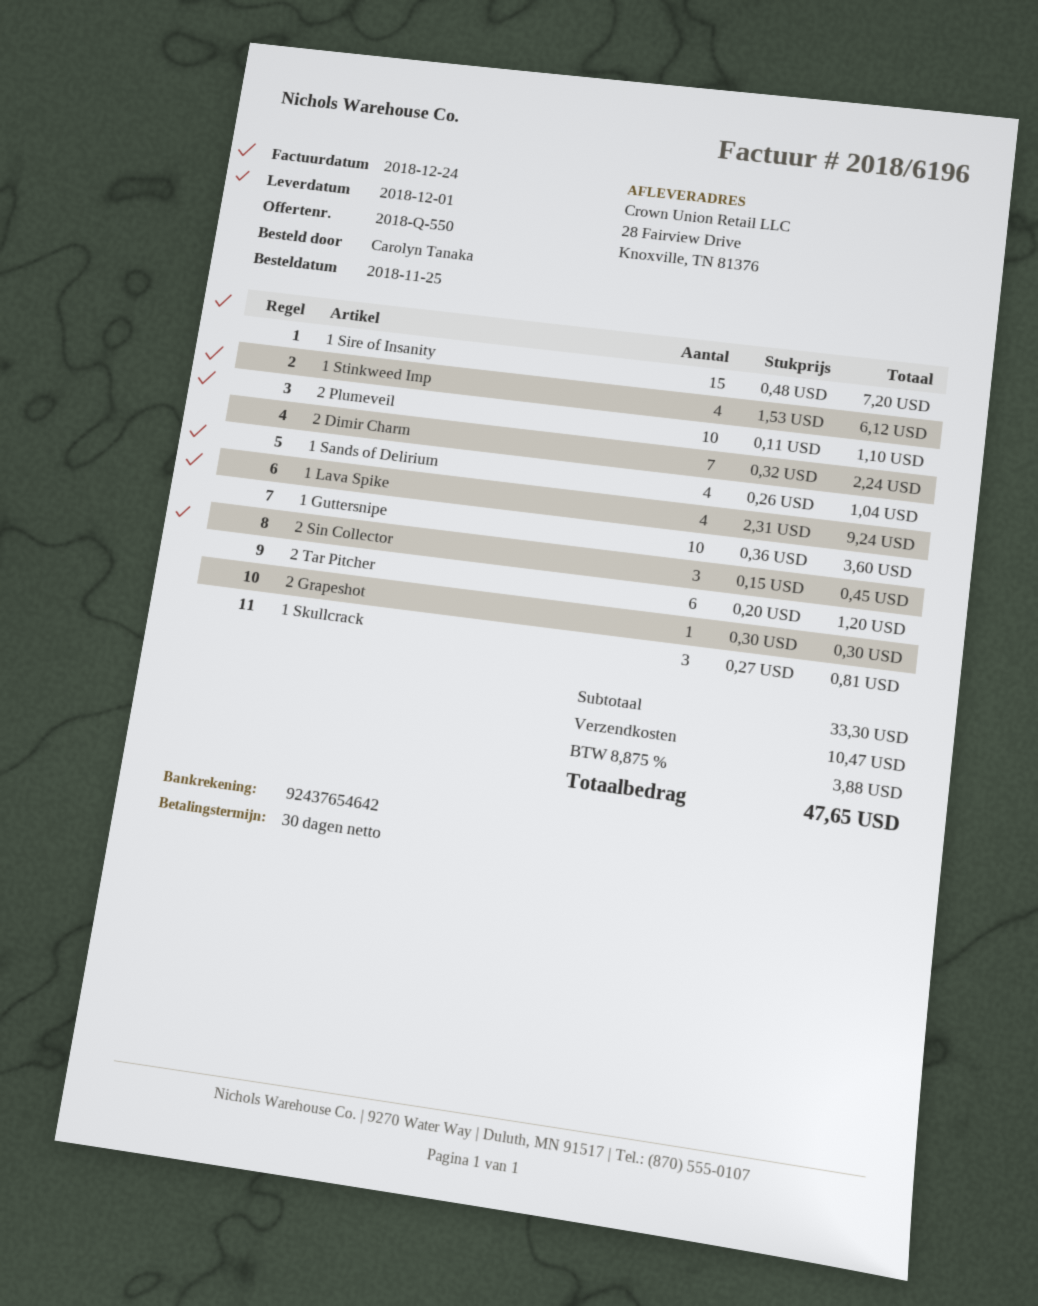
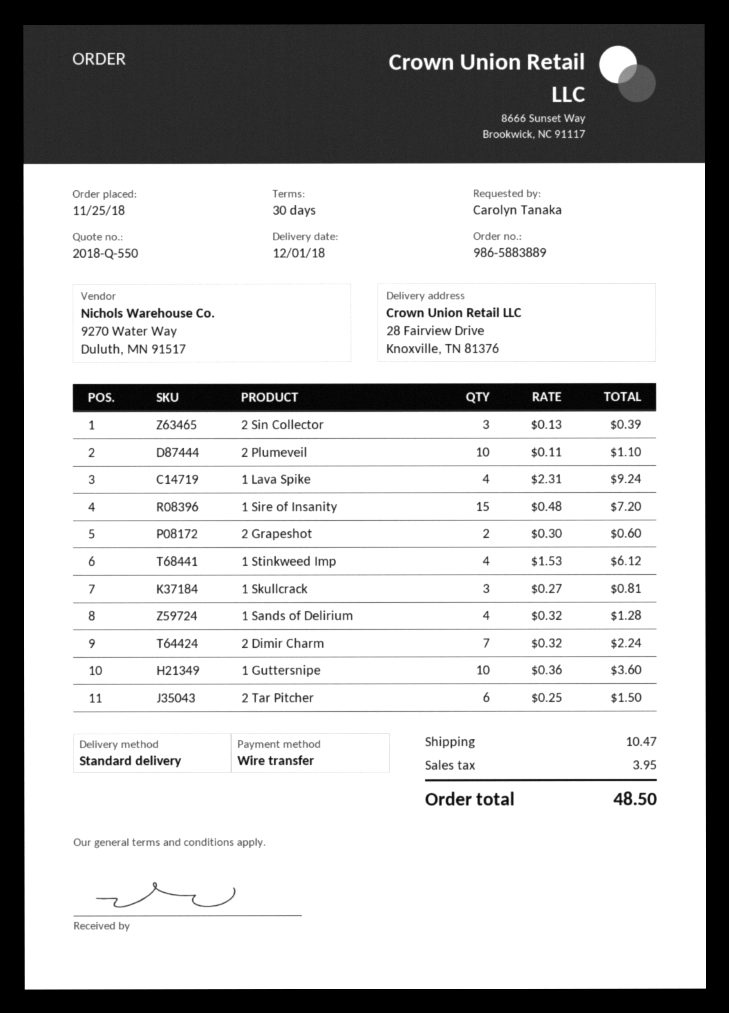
1 Sands of Delirium: 4 x 0.26 = 1.04 -> 4 x 0.32 = 1.28
2 Sin Collector: 3 x 0.15 = 0.45 -> 3 x 0.13 = 0.39
2 Tar Pitcher: 6 x 0.20 = 1.20 -> 6 x 0.25 = 1.50
2 Grapeshot: 1 x 0.30 = 0.30 -> 2 x 0.30 = 0.60
tax: 3.88 -> 3.95
total: 47.65 -> 48.50

